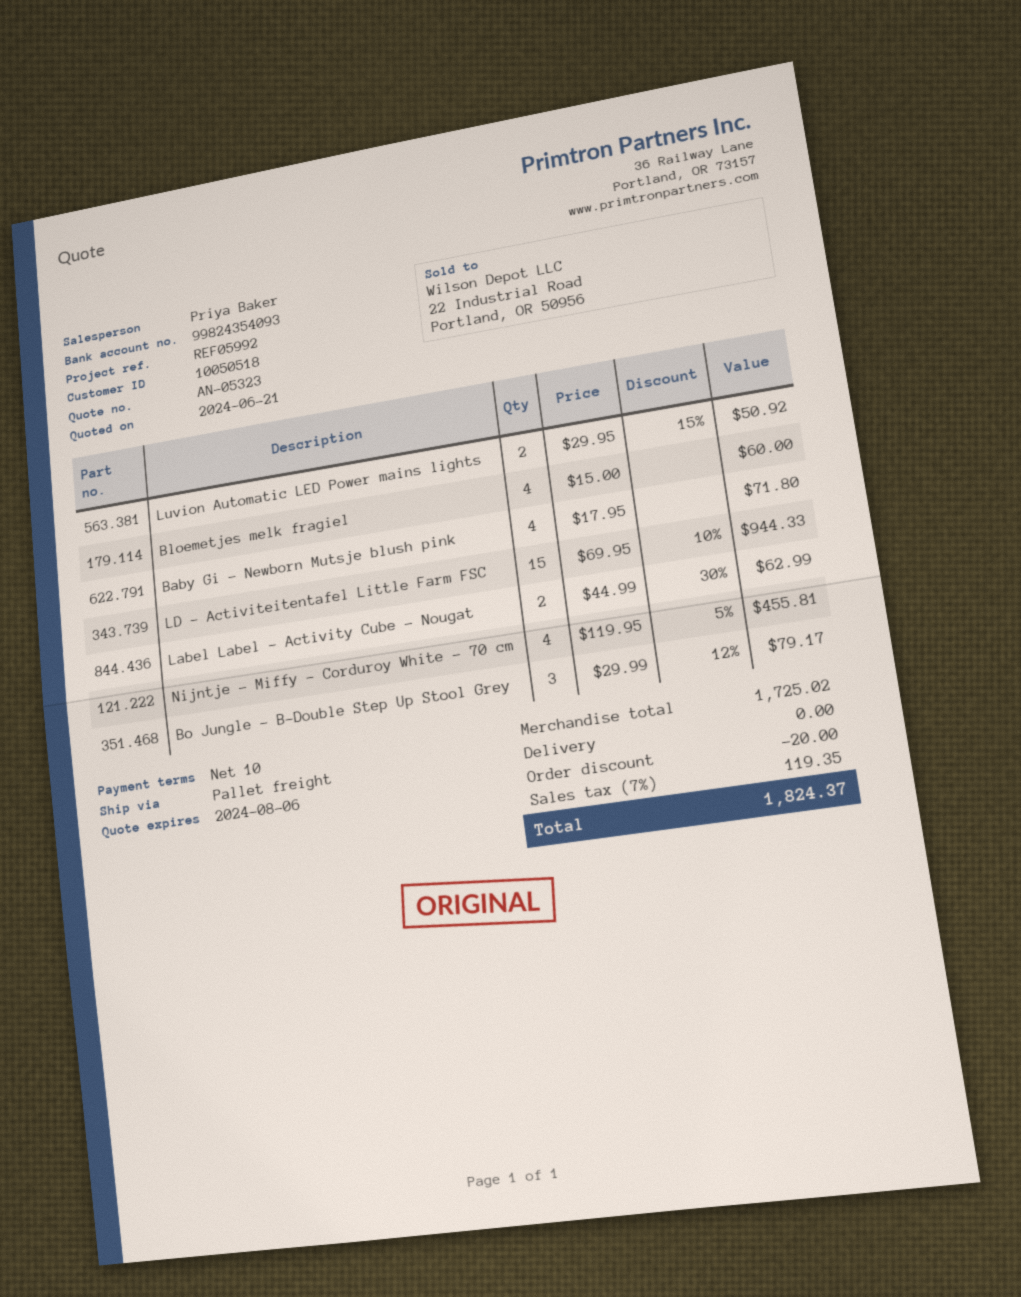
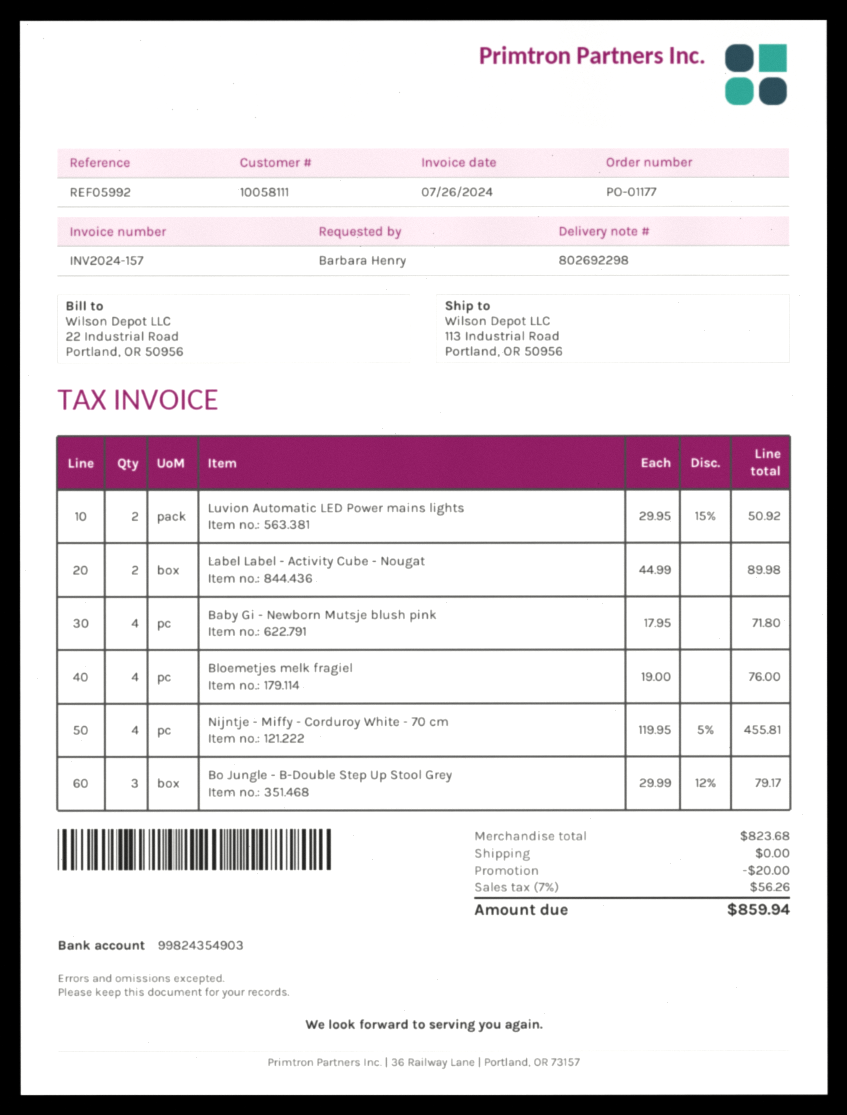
customer number: 10050518 -> 10058111
bank account: 99824354093 -> 99824354903
Bloemetjes melk fragiel: 4 x 15.00 = 60.00 -> 4 x 19.00 = 76.00
LD - Activiteitentafel Little Farm FSC: 15 x 69.95 - 10% = 944.33 -> none
Label Label - Activity Cube - Nougat: 2 x 44.99 - 30% = 62.99 -> 2 x 44.99 = 89.98
subtotal: 1725.02 -> 823.68
tax: 7% = 119.35 -> 7% = 56.26
total: 1824.37 -> 859.94

